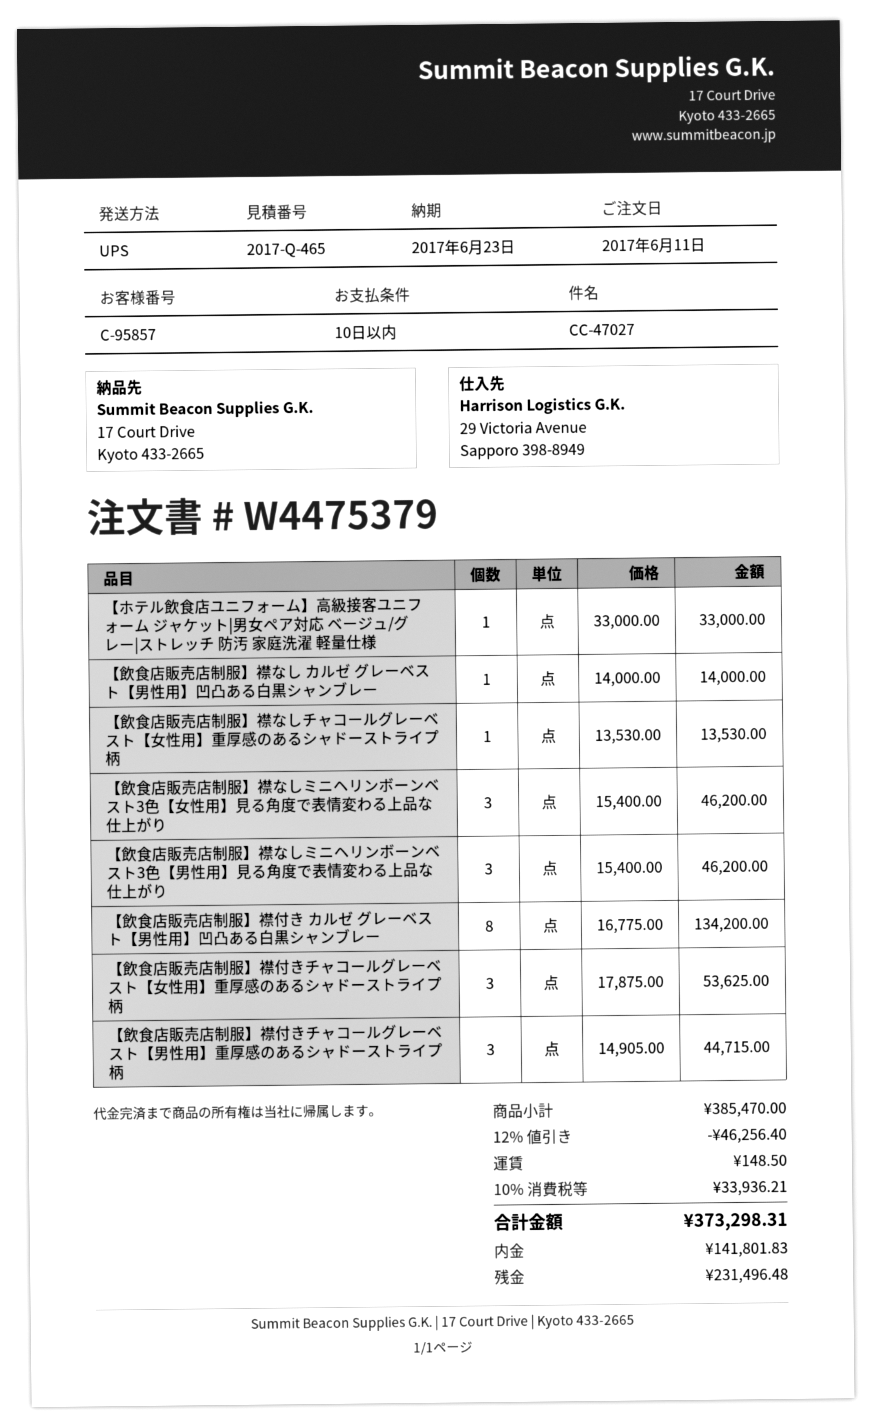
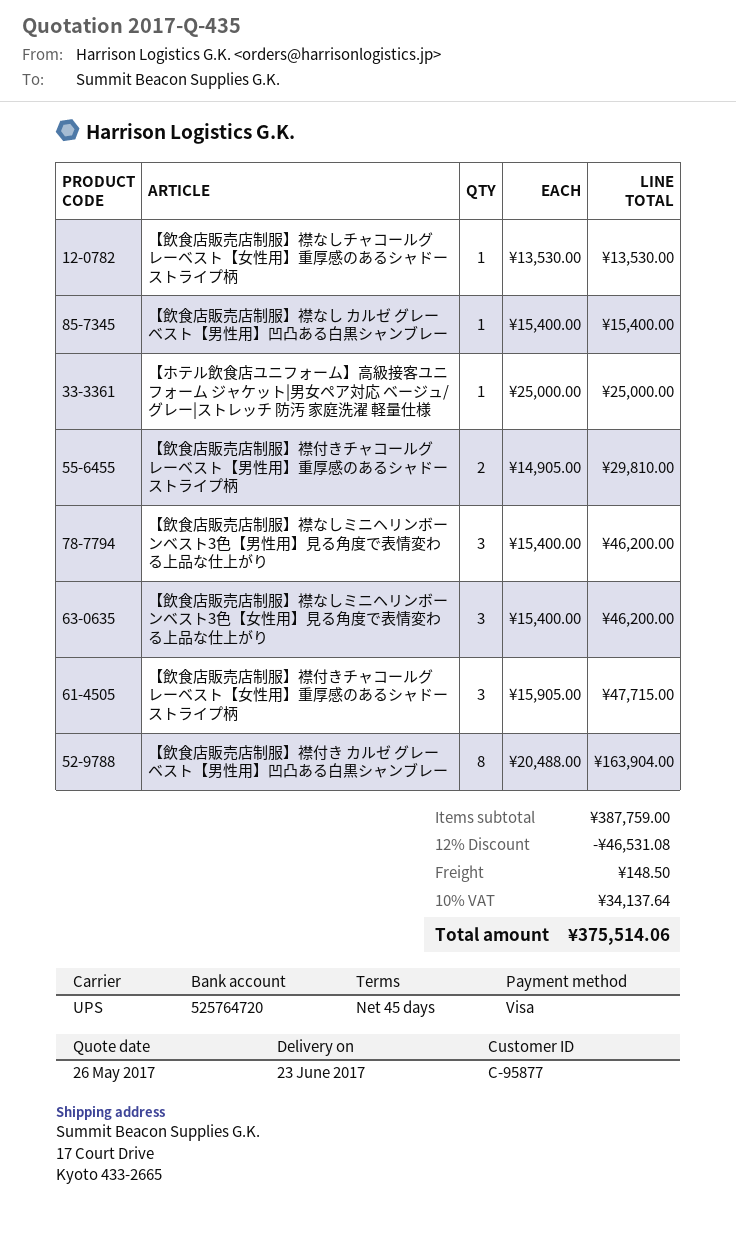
quote number: 2017-Q-465 -> 2017-Q-435
payment terms: 10 days -> 45 days
customer number: C-95857 -> C-95877
【ホテル飲食店ユニフォーム】高級接客ユニフォーム ジャケット|男女ペア対応 ベージュ/グレー|ストレッチ 防汚 家庭洗濯 軽量仕様: 1 x 33000.00 = 33000.00 -> 1 x 25000.00 = 25000.00
【飲食店販売店制服】襟なし カルゼ グレーベスト【男性用】凹凸ある白黒シャンブレー: 1 x 14000.00 = 14000.00 -> 1 x 15400.00 = 15400.00
【飲食店販売店制服】襟付き カルゼ グレーベスト【男性用】凹凸ある白黒シャンブレー: 8 x 16775.00 = 134200.00 -> 8 x 20488.00 = 163904.00
【飲食店販売店制服】襟付きチャコールグレーベスト【女性用】重厚感のあるシャドーストライプ柄: 3 x 17875.00 = 53625.00 -> 3 x 15905.00 = 47715.00
【飲食店販売店制服】襟付きチャコールグレーベスト【男性用】重厚感のあるシャドーストライプ柄: 3 x 14905.00 = 44715.00 -> 2 x 14905.00 = 29810.00
subtotal: 385470.00 -> 387759.00
discount: 12% = 46256.40 -> 12% = 46531.08
tax: 10% = 33936.21 -> 10% = 34137.64
total: 373298.31 -> 375514.06

